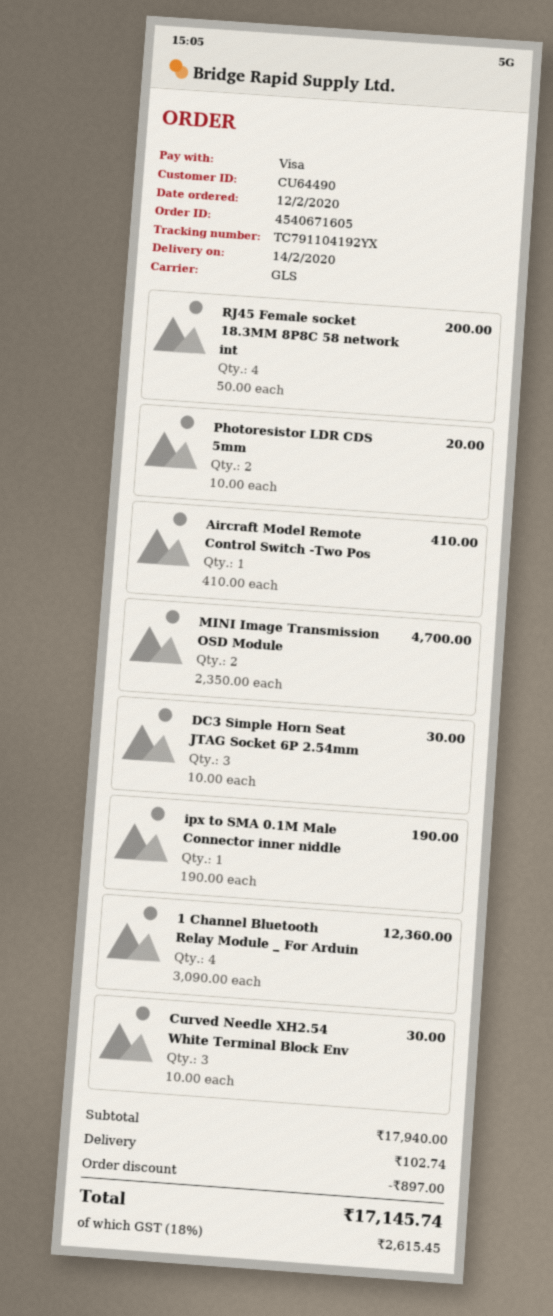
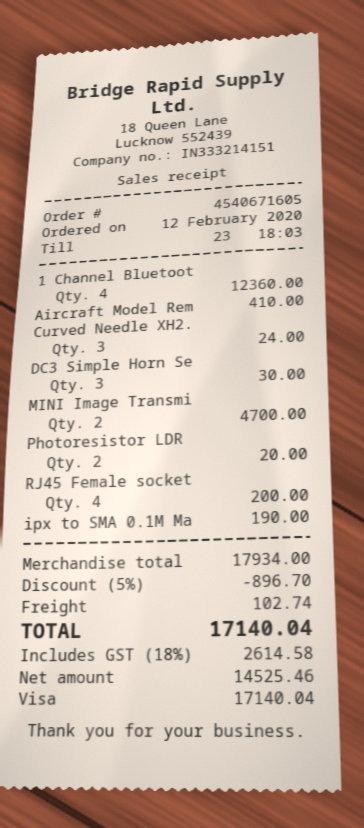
Curved Needle XH2.54 White Terminal Block Env: 3 for 30.00 -> 3 for 24.00
subtotal: 17940.00 -> 17934.00
discount: 897.00 -> 896.70
tax: 18% = 2615.45 -> 18% = 2614.58
total: 17145.74 -> 17140.04

